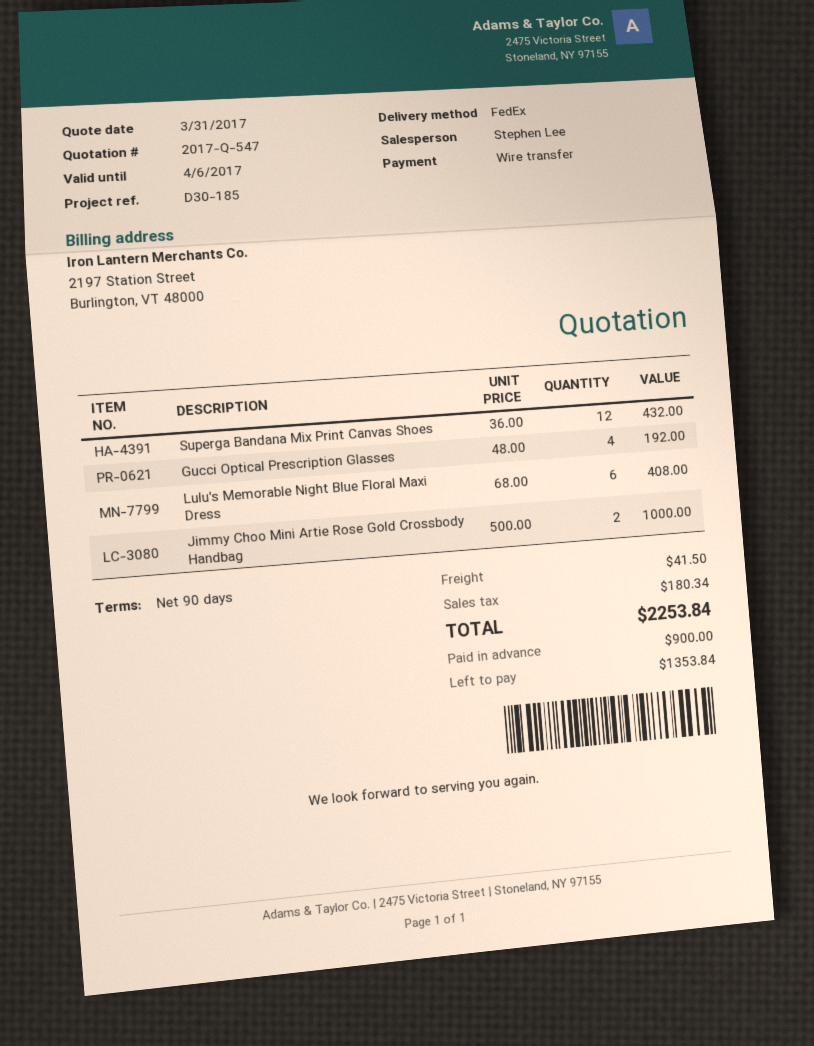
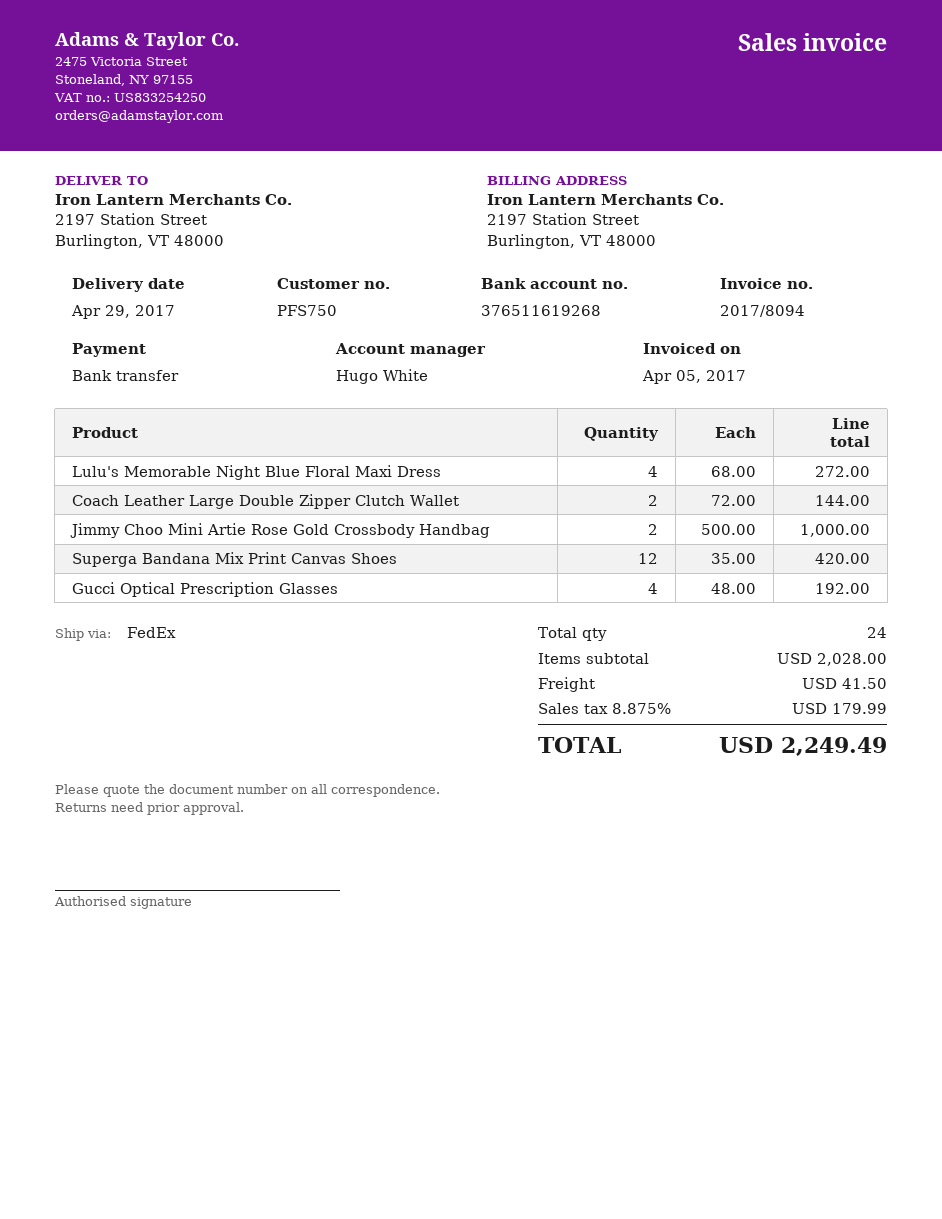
sales rep: Stephen Lee -> Hugo White
Superga Bandana Mix Print Canvas Shoes: 12 x 36.00 = 432.00 -> 12 x 35.00 = 420.00
Lulu's Memorable Night Blue Floral Maxi Dress: 6 x 68.00 = 408.00 -> 4 x 68.00 = 272.00
Coach Leather Large Double Zipper Clutch Wallet: none -> 2 x 72.00 = 144.00
tax: 180.34 -> 179.99
total: 2253.84 -> 2249.49

